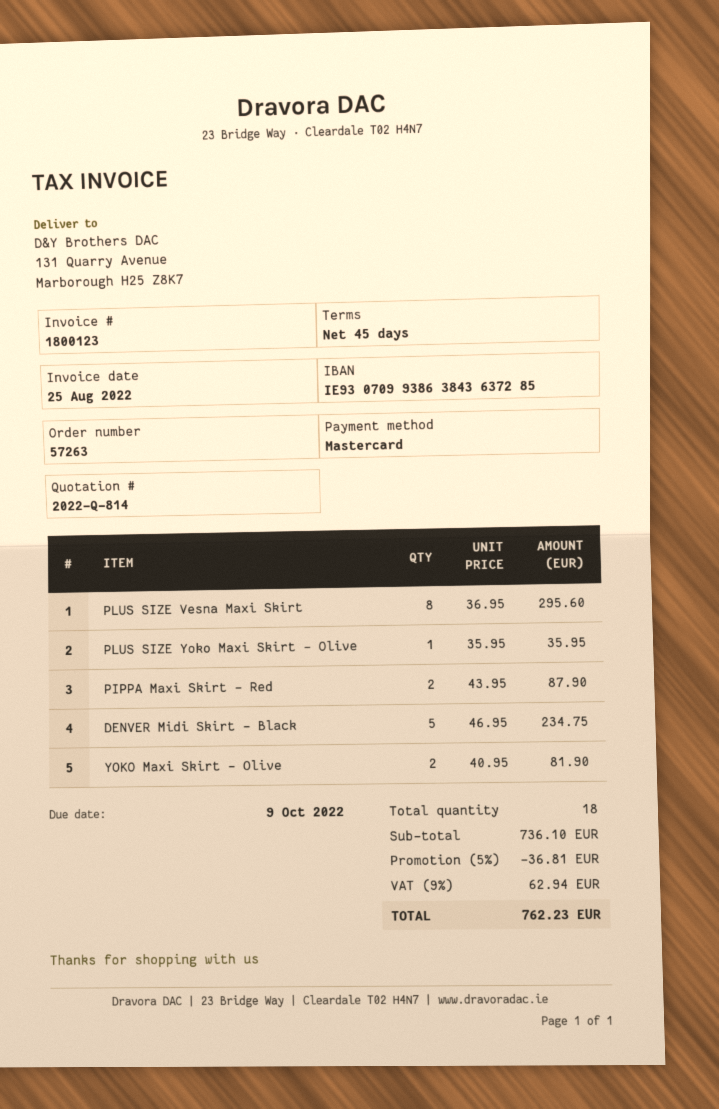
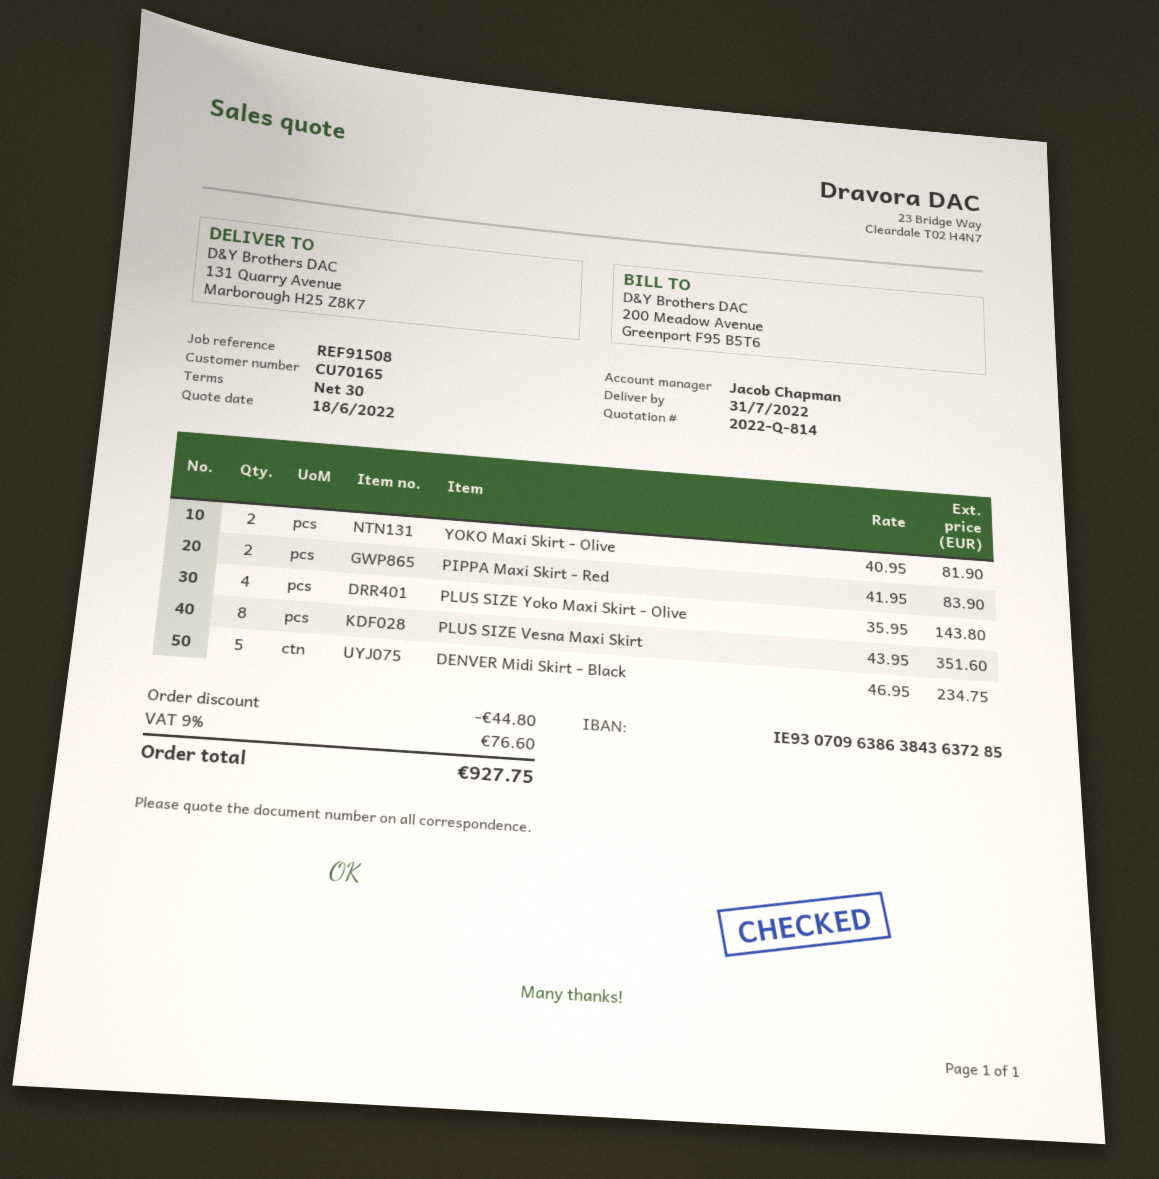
payment terms: 45 days -> 30 days
bank account: IE93070993863843637285 -> IE93070963863843637285
PLUS SIZE Vesna Maxi Skirt: 8 x 36.95 = 295.60 -> 8 x 43.95 = 351.60
PLUS SIZE Yoko Maxi Skirt - Olive: 1 x 35.95 = 35.95 -> 4 x 35.95 = 143.80
PIPPA Maxi Skirt - Red: 2 x 43.95 = 87.90 -> 2 x 41.95 = 83.90
discount: 36.81 -> 44.80
tax: 9% = 62.94 -> 9% = 76.60
total: 762.23 -> 927.75

